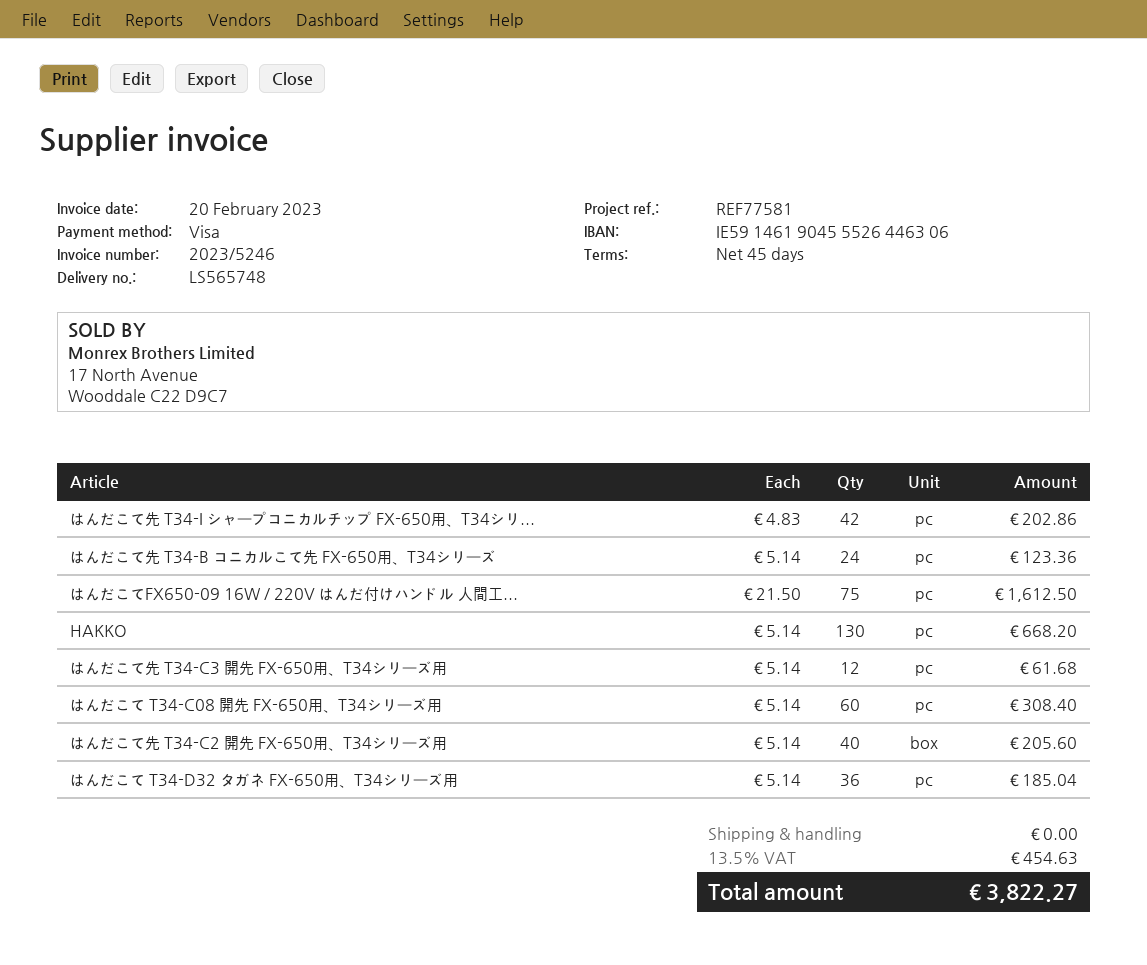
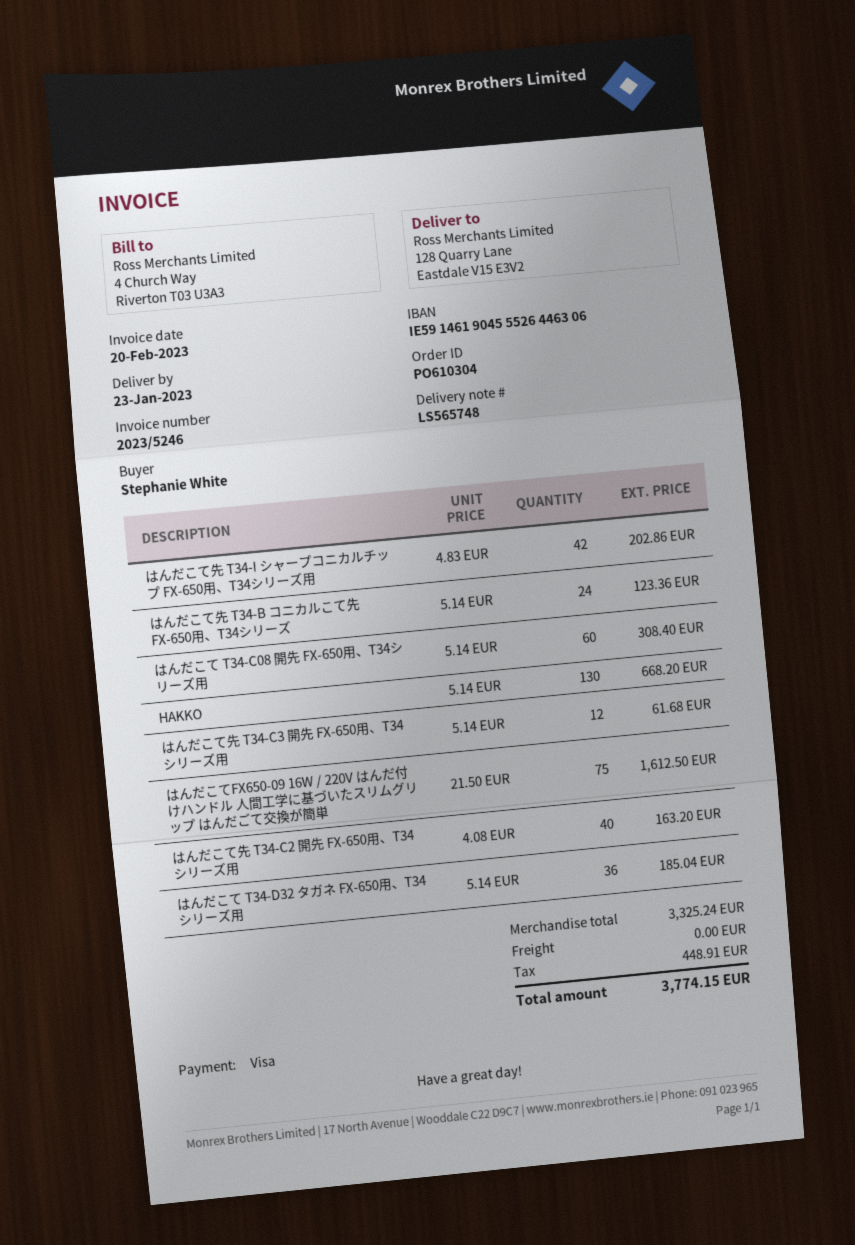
はんだこて先 T34-C2 開先 FX-650用、T34シリーズ用: 40 x 5.14 = 205.60 -> 40 x 4.08 = 163.20
tax: 454.63 -> 448.91
total: 3822.27 -> 3774.15

